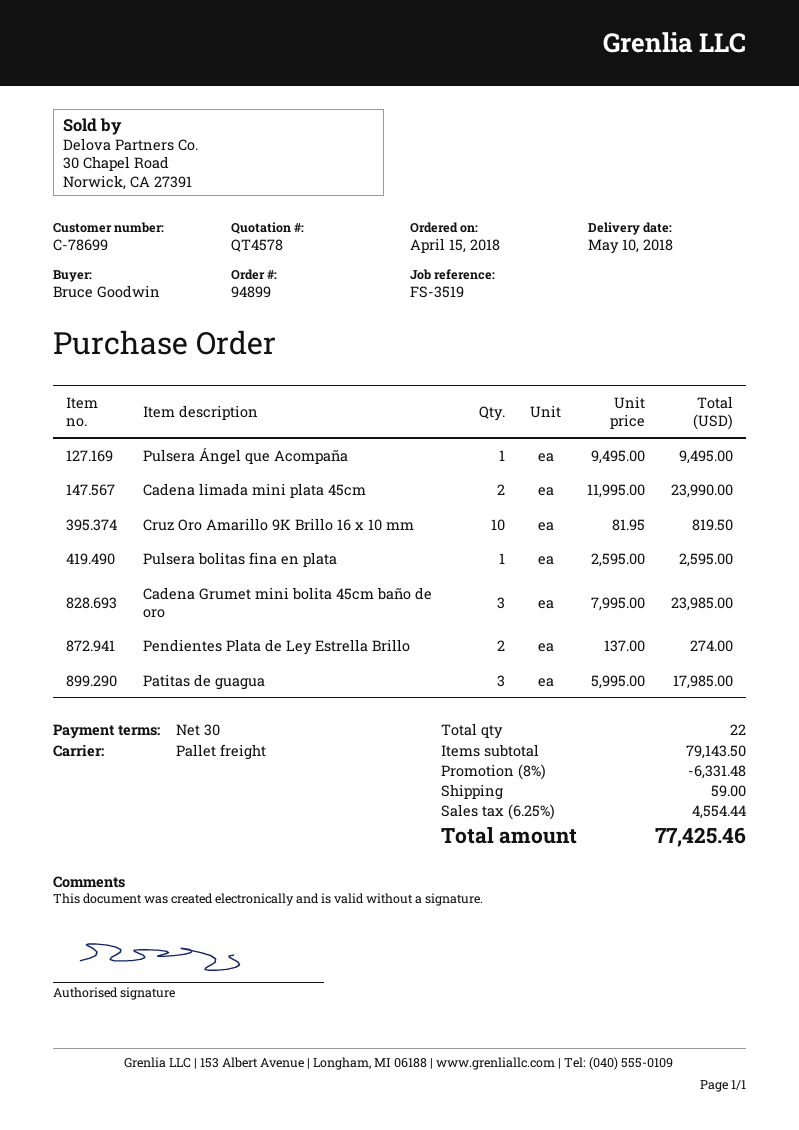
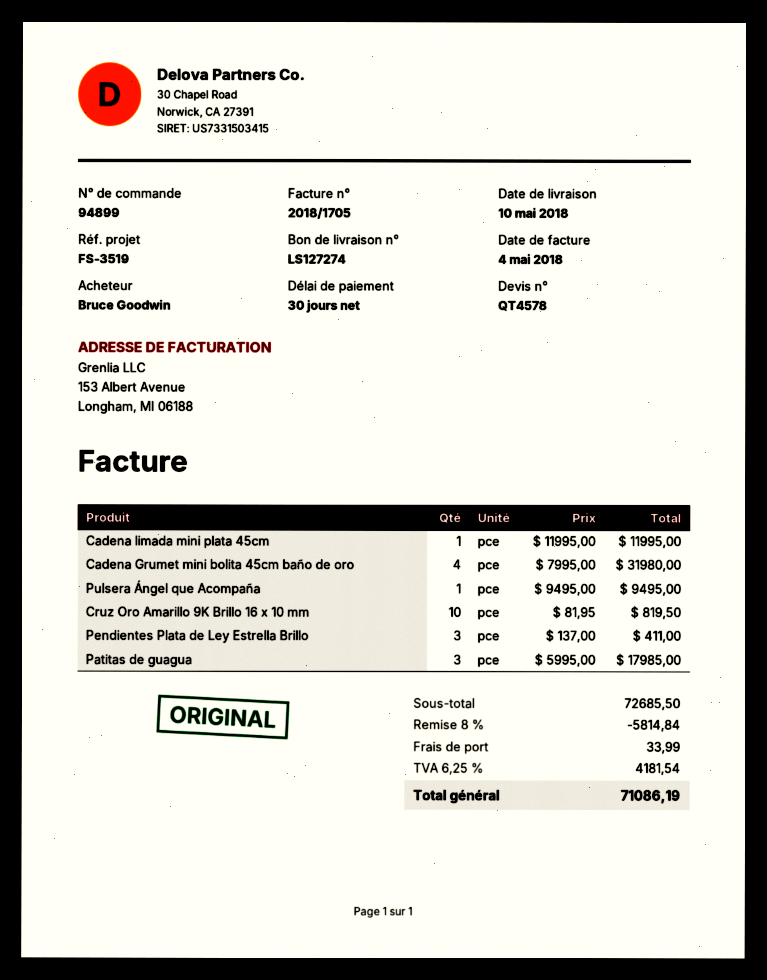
Cadena limada mini plata 45cm: 2 x 11995.00 = 23990.00 -> 1 x 11995.00 = 11995.00
Pulsera bolitas fina en plata: 1 x 2595.00 = 2595.00 -> none
Cadena Grumet mini bolita 45cm baño de oro: 3 x 7995.00 = 23985.00 -> 4 x 7995.00 = 31980.00
Pendientes Plata de Ley Estrella Brillo: 2 x 137.00 = 274.00 -> 3 x 137.00 = 411.00
subtotal: 79143.50 -> 72685.50
discount: 8% = 6331.48 -> 8% = 5814.84
shipping: 59.00 -> 33.99
tax: 6.25% = 4554.44 -> 6.25% = 4181.54
total: 77425.46 -> 71086.19

